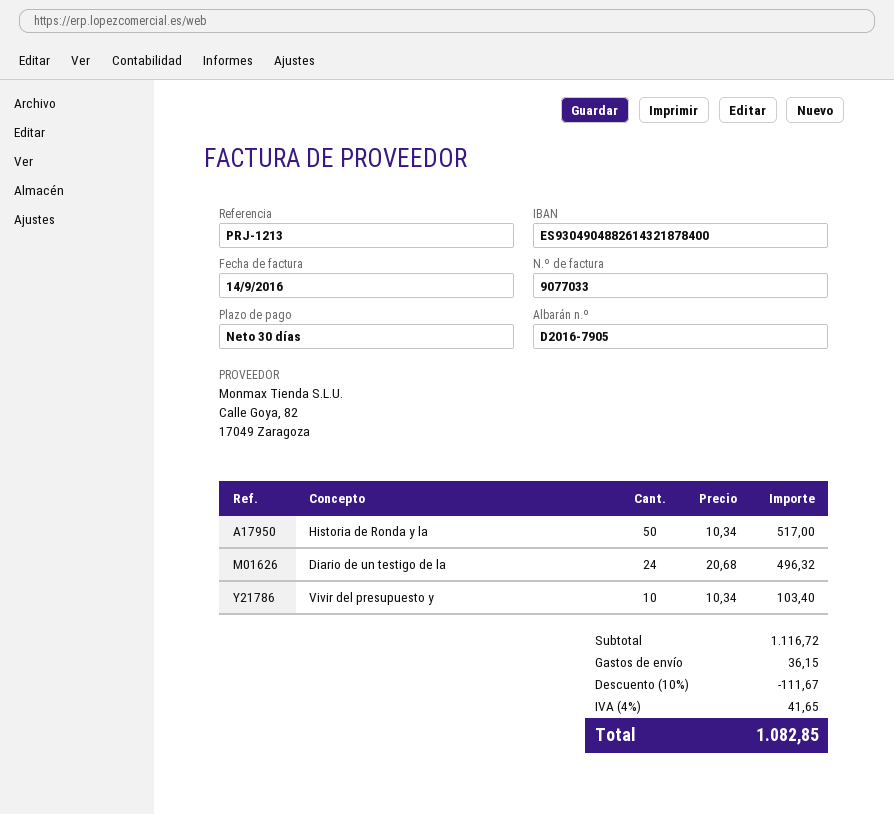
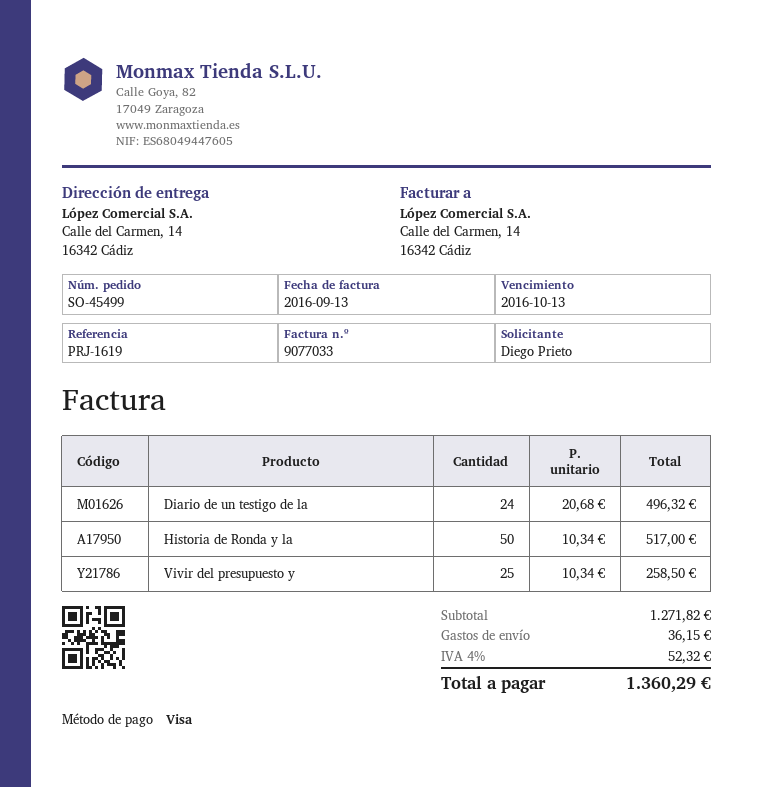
invoice date: 2016-09-14 -> 2016-09-13
reference: PRJ-1213 -> PRJ-1619
Vivir del presupuesto y: 10 x 10.34 = 103.40 -> 25 x 10.34 = 258.50
subtotal: 1116.72 -> 1271.82
discount: 10% = 111.67 -> none
tax: 4% = 41.65 -> 4% = 52.32
total: 1082.85 -> 1360.29

